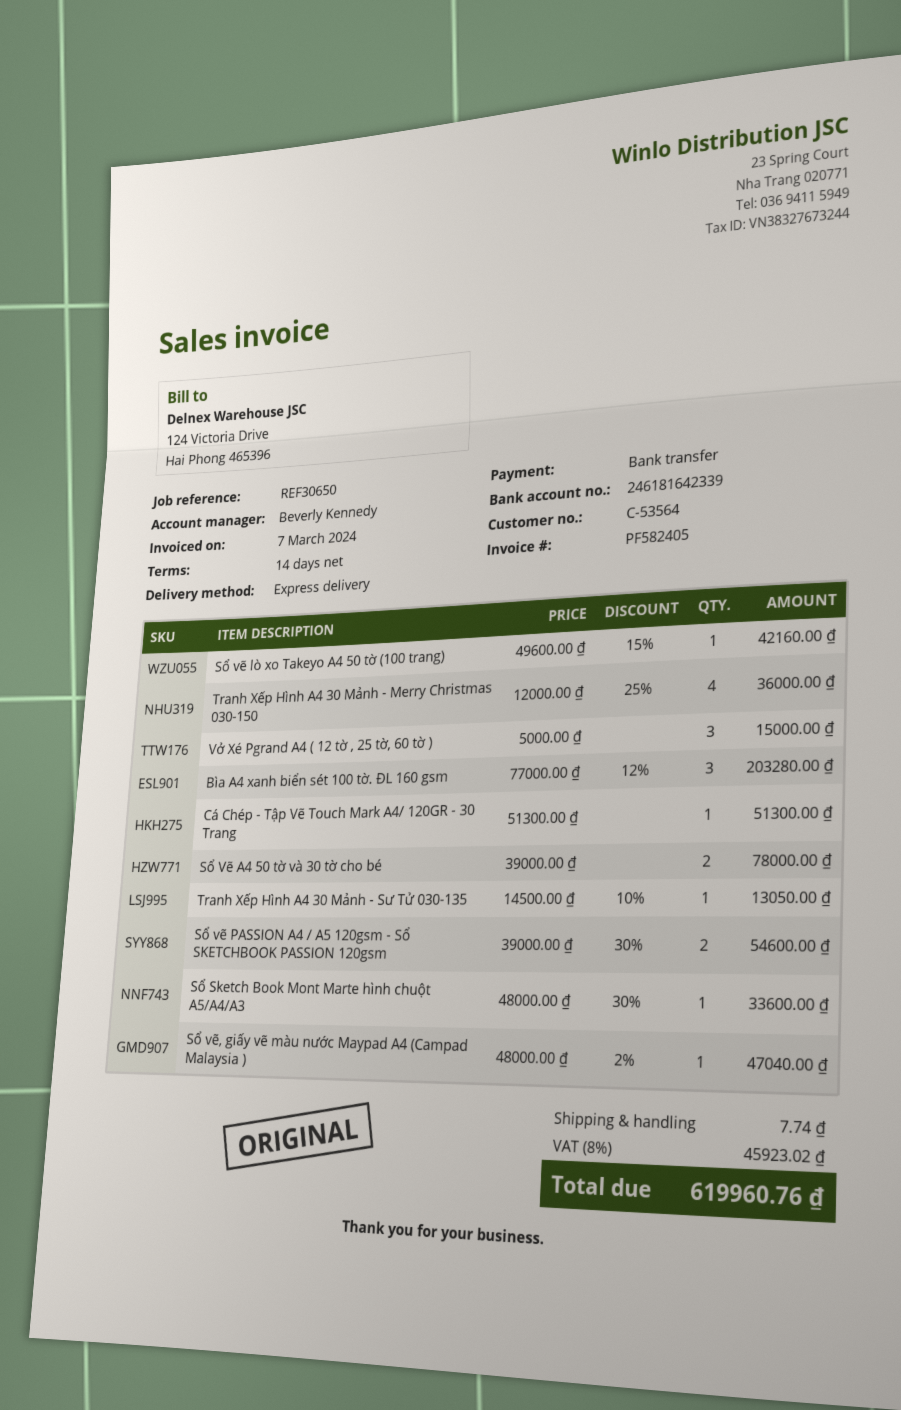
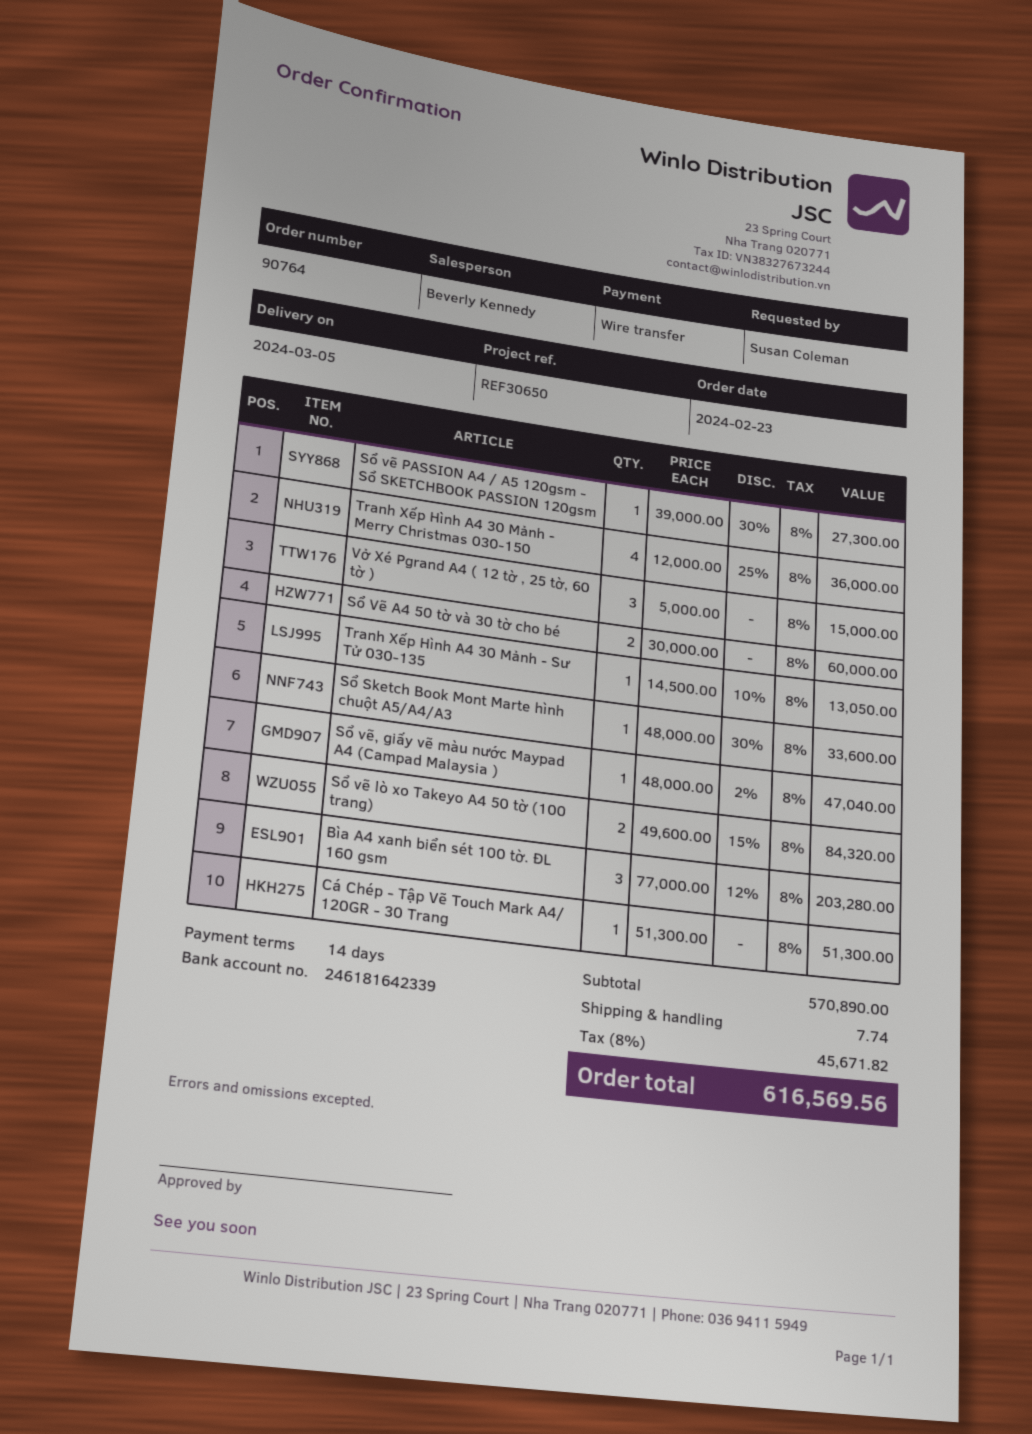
Sổ vẽ lò xo Takeyo A4 50 tờ (100 trang): 1 x 49600.00 - 15% = 42160.00 -> 2 x 49600.00 - 15% = 84320.00
Sổ Vẽ A4 50 tờ và 30 tờ cho bé: 2 x 39000.00 = 78000.00 -> 2 x 30000.00 = 60000.00
Sổ vẽ PASSION A4 / A5 120gsm - Sổ SKETCHBOOK PASSION 120gsm: 2 x 39000.00 - 30% = 54600.00 -> 1 x 39000.00 - 30% = 27300.00
tax: 8% = 45923.02 -> 8% = 45671.82
total: 619960.76 -> 616569.56

